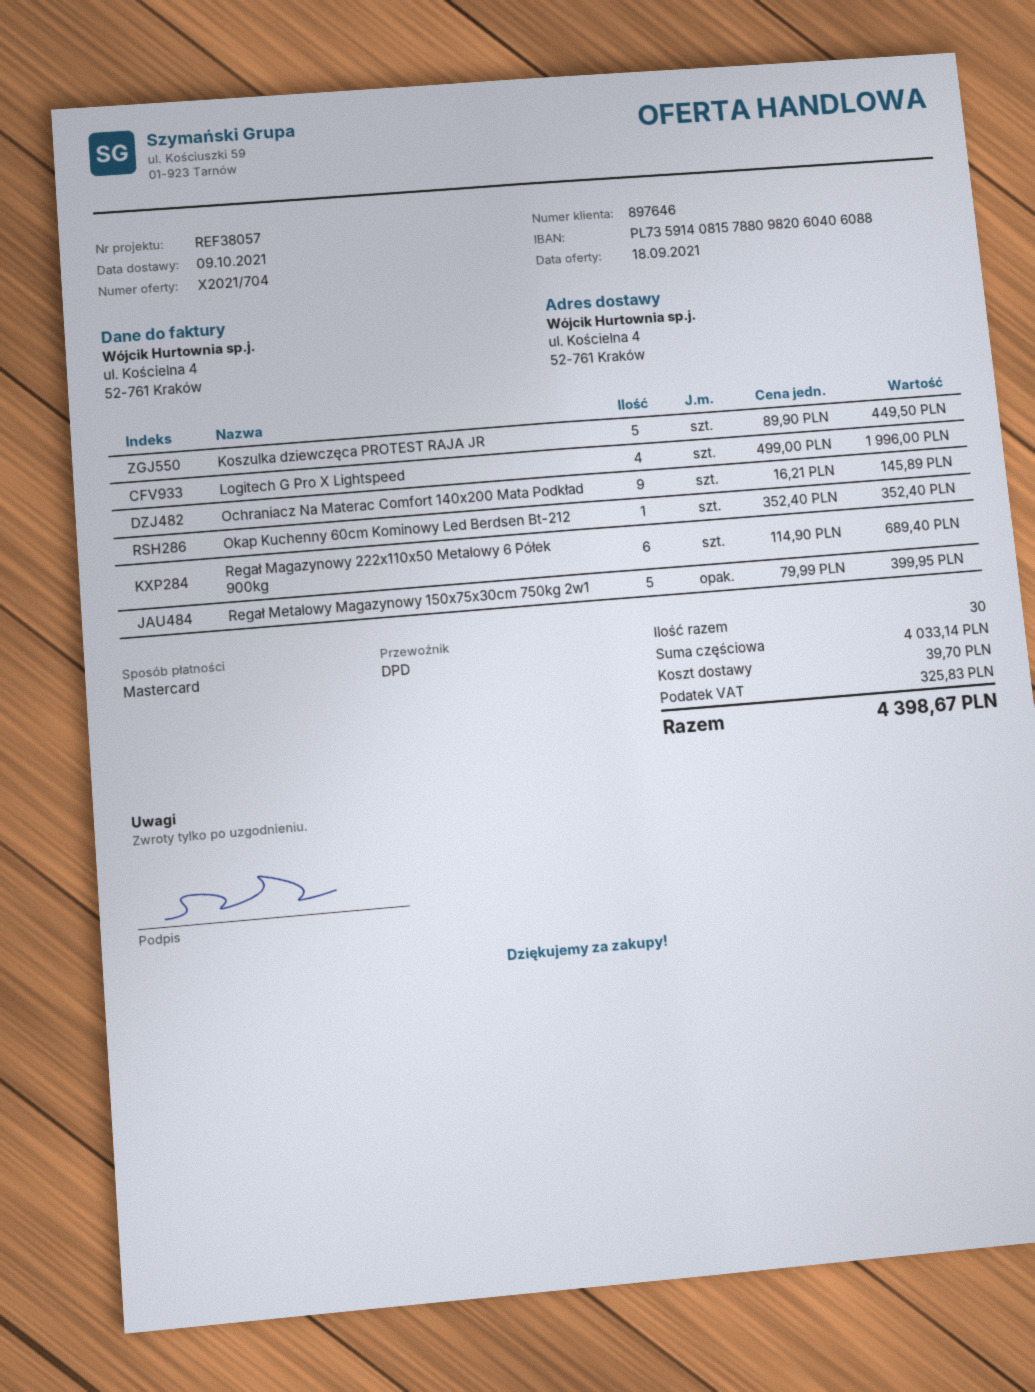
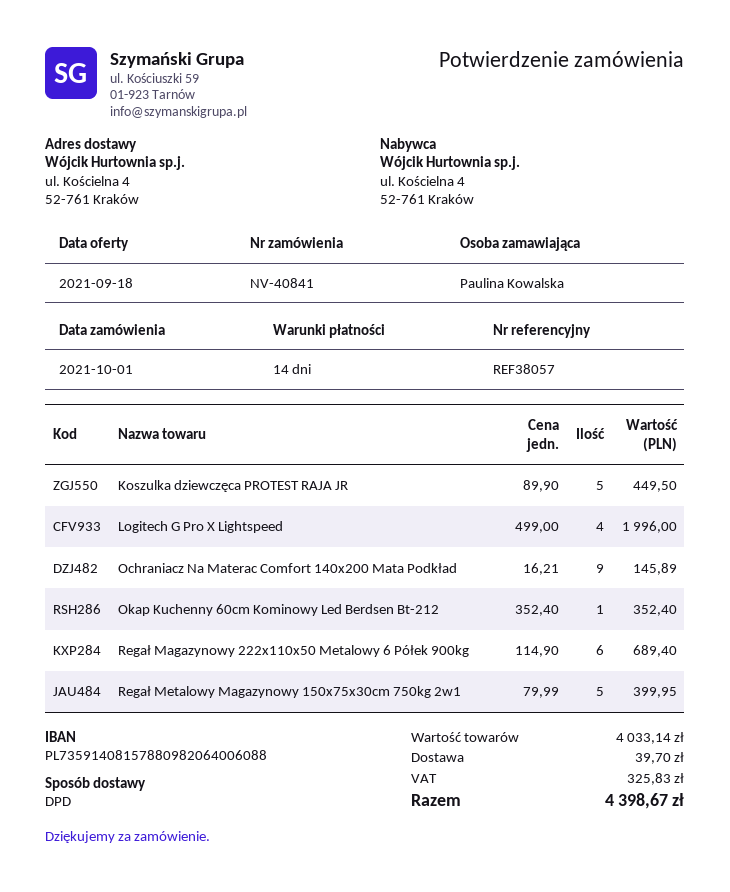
bank account: PL73591408157880982060406088 -> PL73591408157880982064006088

